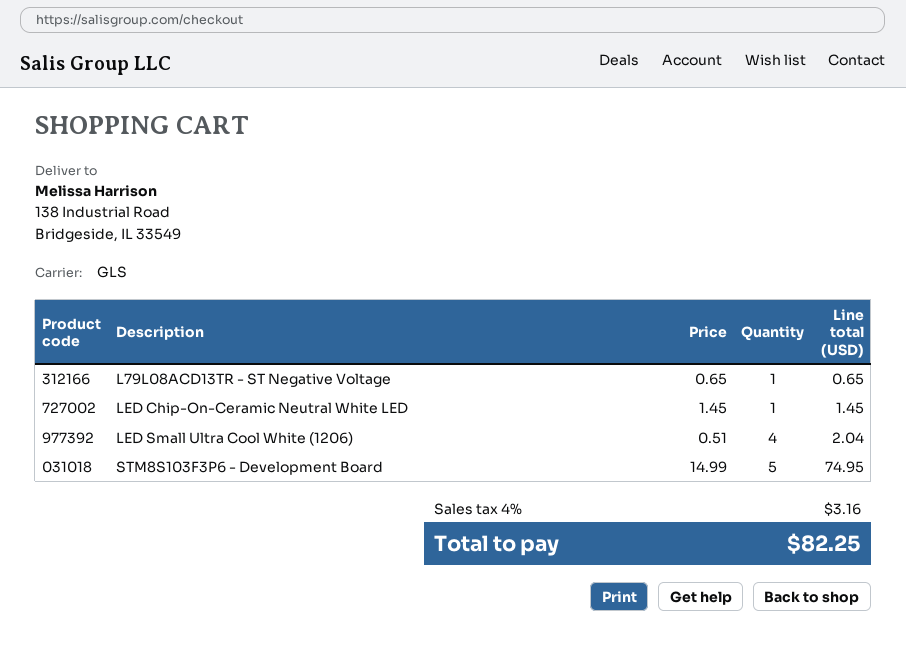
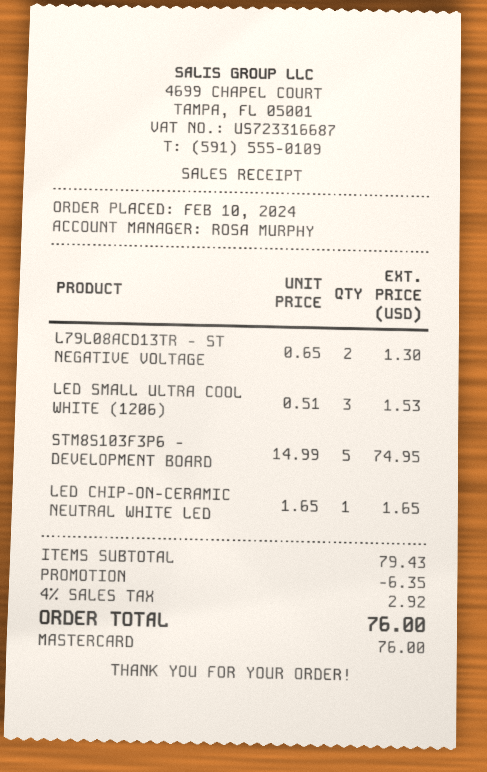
L79L08ACD13TR - ST Negative Voltage: 1 x 0.65 = 0.65 -> 2 x 0.65 = 1.30
LED Chip-On-Ceramic Neutral White LED: 1 x 1.45 = 1.45 -> 1 x 1.65 = 1.65
LED Small Ultra Cool White (1206): 4 x 0.51 = 2.04 -> 3 x 0.51 = 1.53
discount: none -> 6.35
tax: 4% = 3.16 -> 4% = 2.92
total: 82.25 -> 76.00

